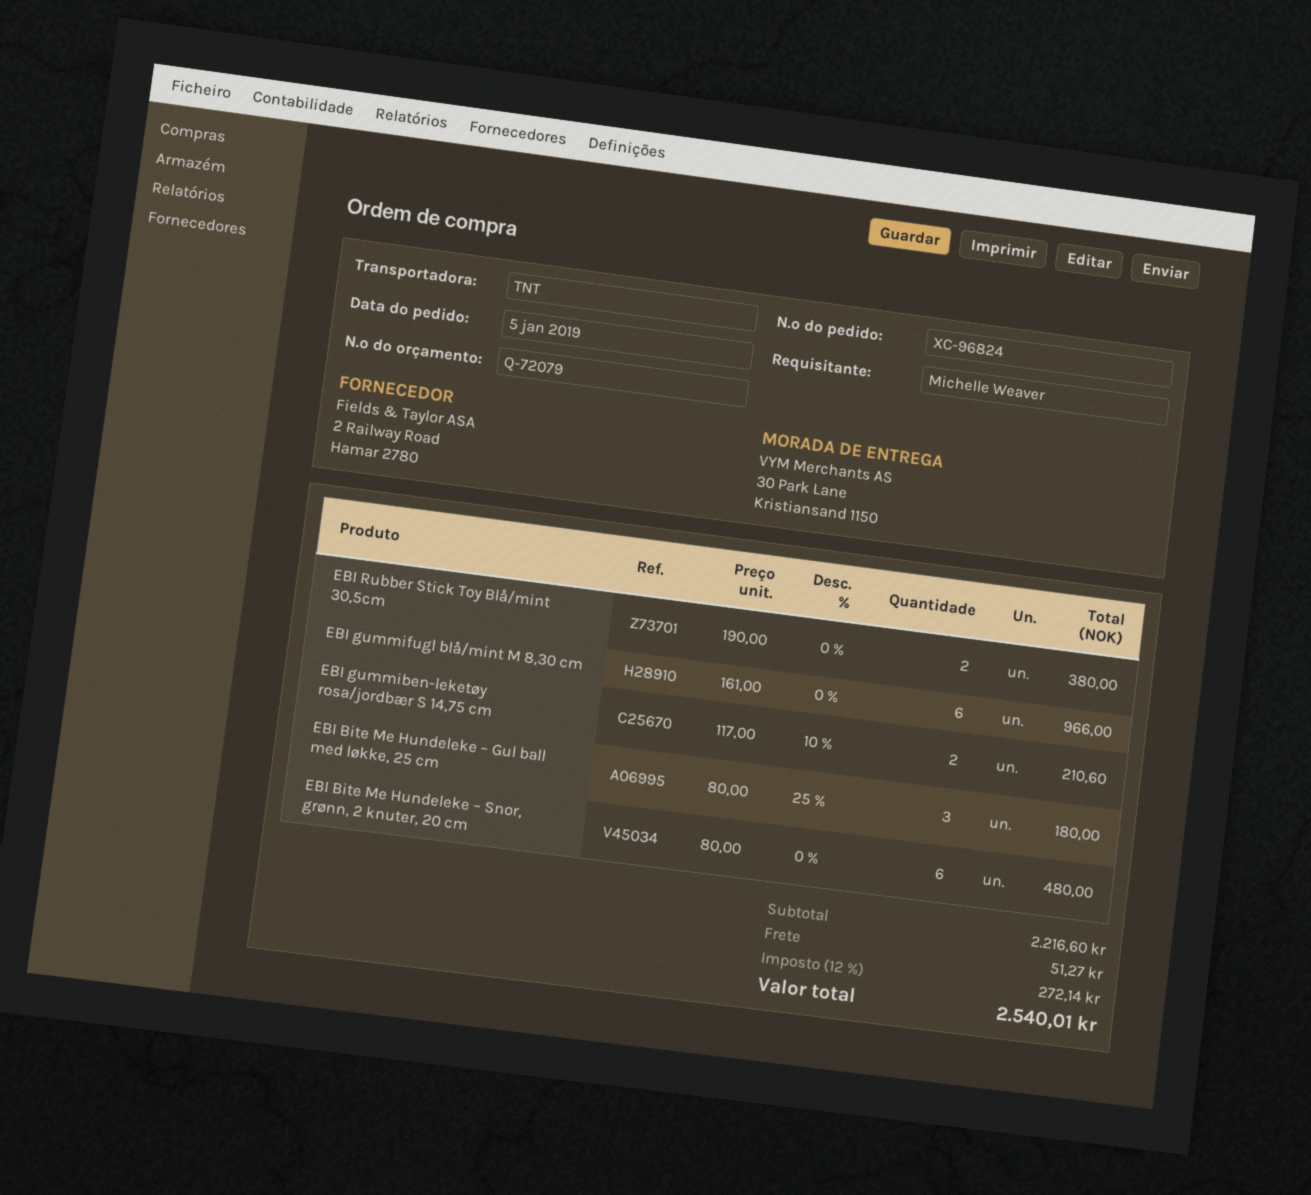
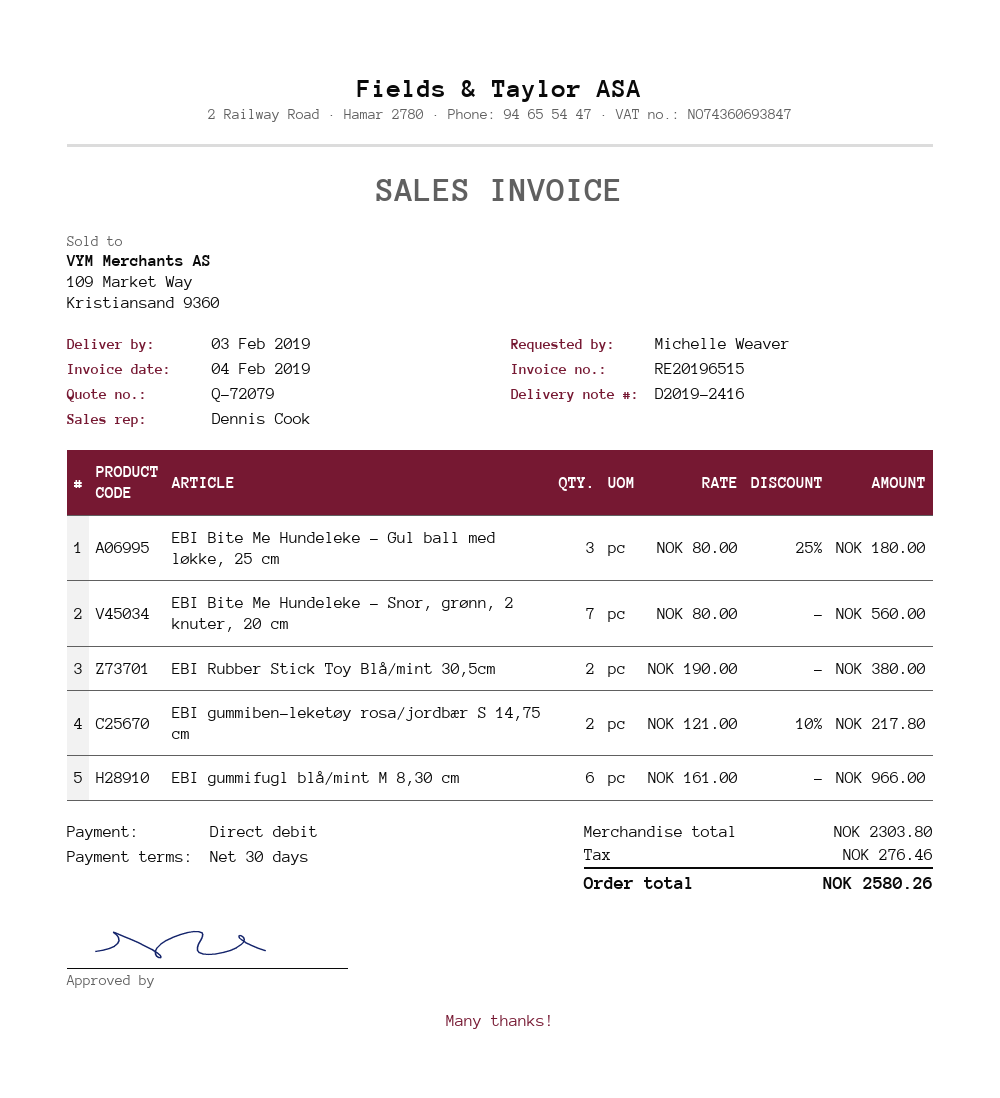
EBI gummiben-leketøy rosa/jordbær S 14,75 cm: 2 x 117.00 - 10% = 210.60 -> 2 x 121.00 - 10% = 217.80
EBI Bite Me Hundeleke – Snor, grønn, 2 knuter, 20 cm: 6 x 80.00 = 480.00 -> 7 x 80.00 = 560.00
subtotal: 2216.60 -> 2303.80
shipping: 51.27 -> none
tax: 272.14 -> 276.46
total: 2540.01 -> 2580.26

